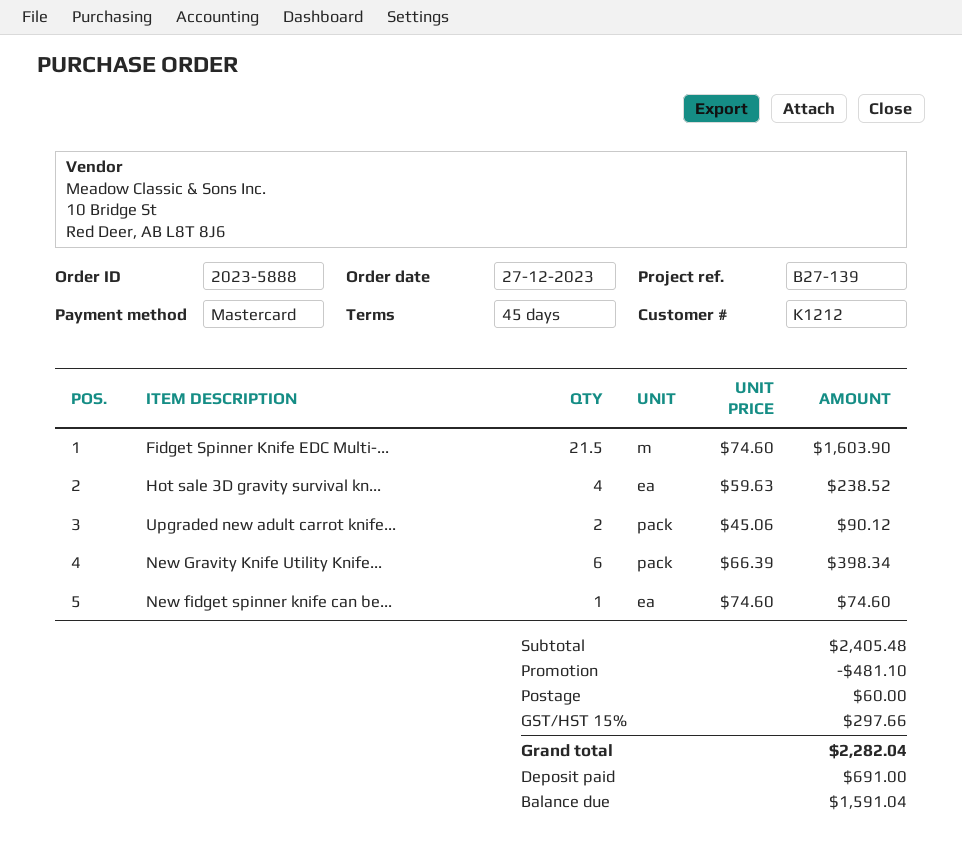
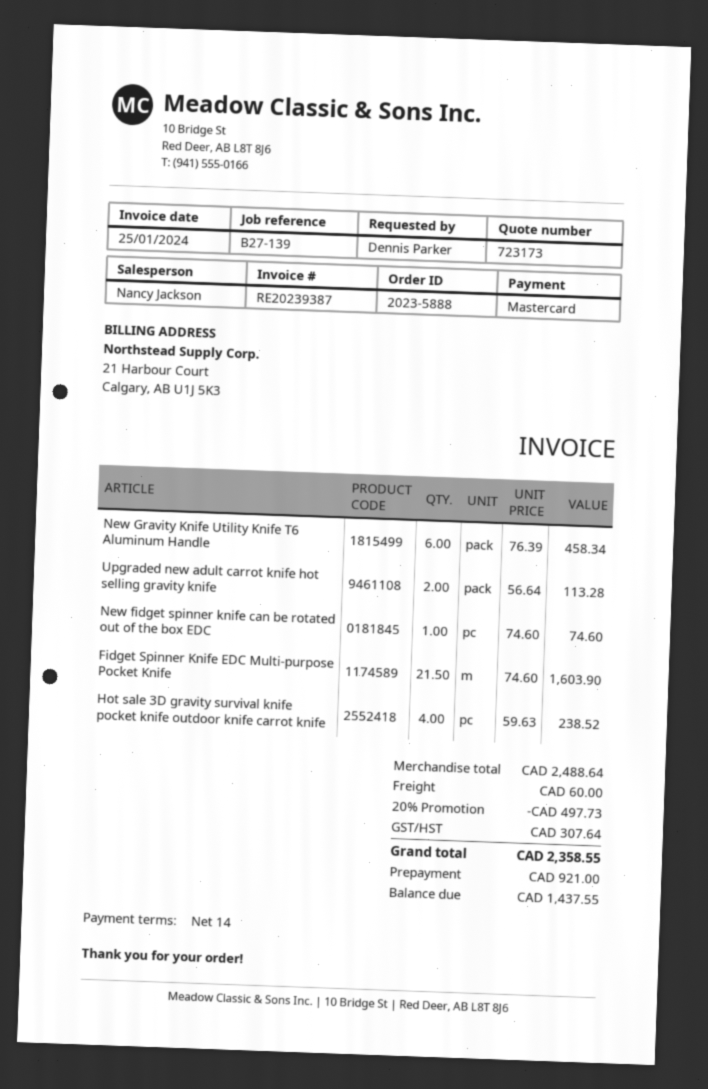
payment terms: 45 days -> 14 days
Upgraded new adult carrot knife...: 2 x 45.06 = 90.12 -> 2 x 56.64 = 113.28
New Gravity Knife Utility Knife...: 6 x 66.39 = 398.34 -> 6 x 76.39 = 458.34
subtotal: 2405.48 -> 2488.64
discount: 481.10 -> 497.73
tax: 297.66 -> 307.64
total: 2282.04 -> 2358.55
deposit: 691.00 -> 921.00
balance: 1591.04 -> 1437.55

